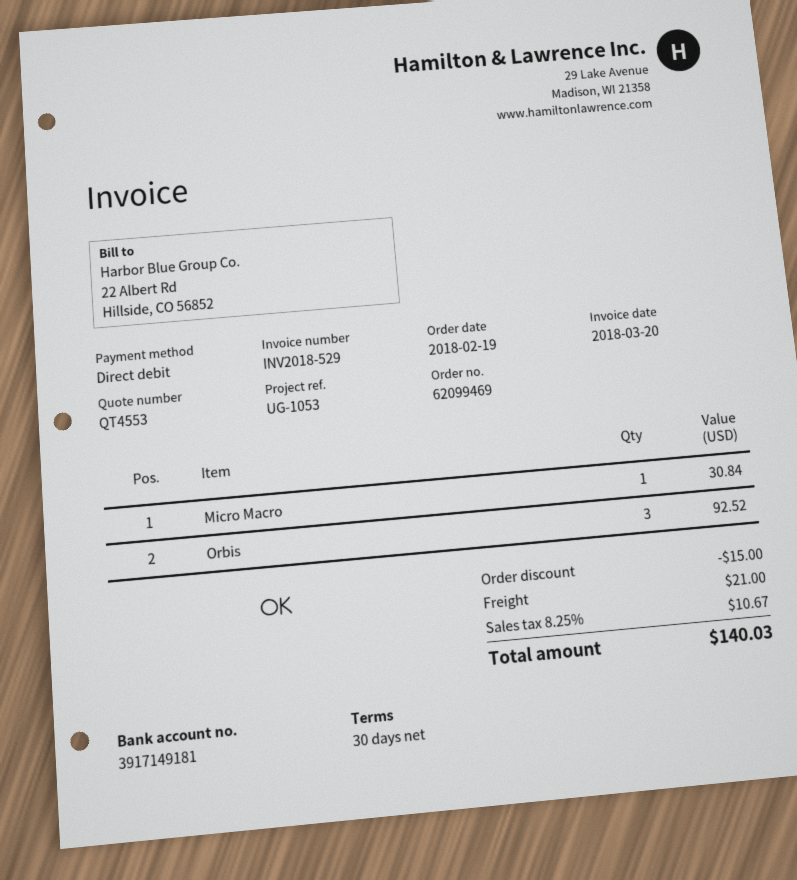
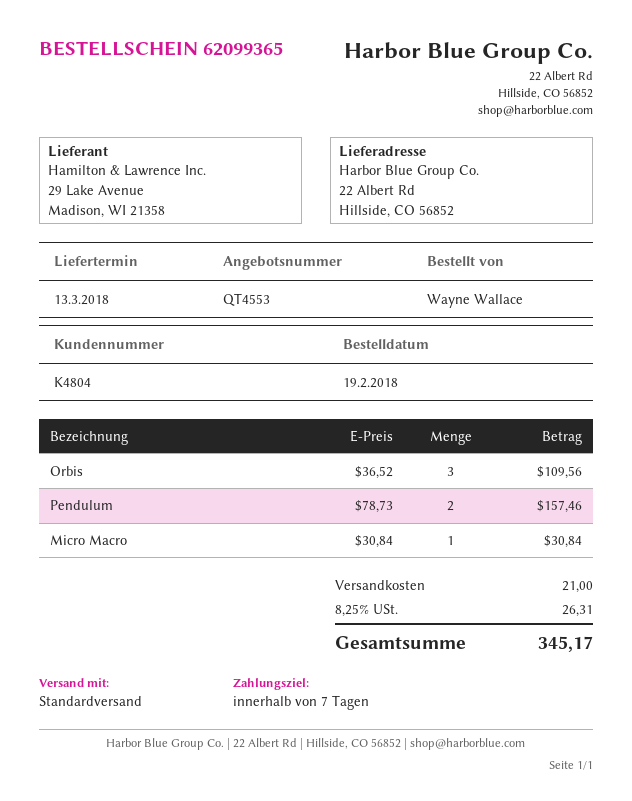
order number: 62099469 -> 62099365
payment terms: 30 days -> 7 days
Orbis: 3 for 92.52 -> 3 for 109.56
Pendulum: none -> 2 for 157.46
discount: 15.00 -> none
tax: 8.25% = 10.67 -> 8.25% = 26.31
total: 140.03 -> 345.17

